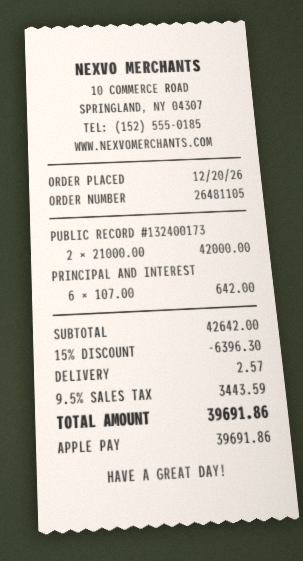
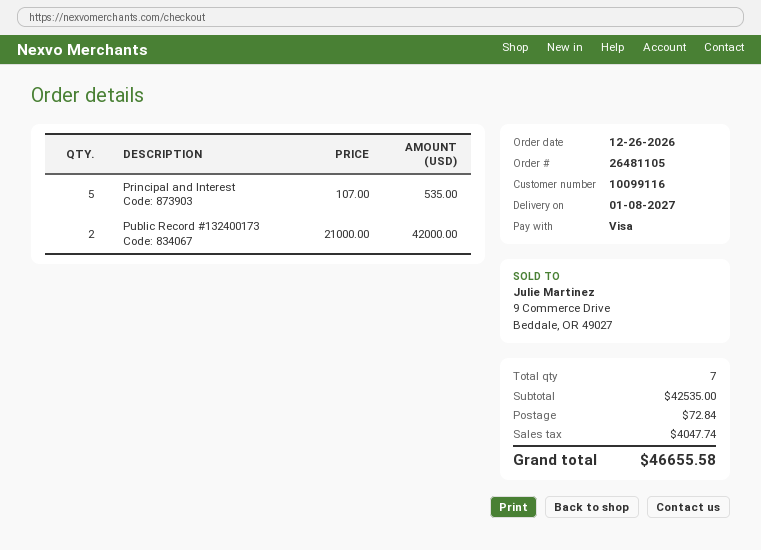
order date: 2026-12-20 -> 2026-12-26
payment method: Apple Pay -> Visa
PRINCIPAL AND INTEREST: 6 x 107.00 = 642.00 -> 5 x 107.00 = 535.00
subtotal: 42642.00 -> 42535.00
discount: 15% = 6396.30 -> none
shipping: 2.57 -> 72.84
tax: 3443.59 -> 4047.74
total: 39691.86 -> 46655.58

